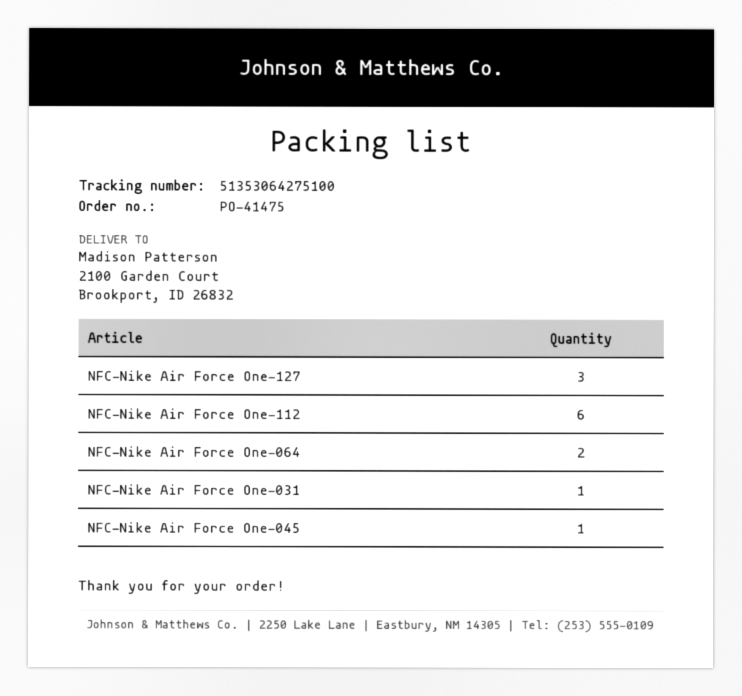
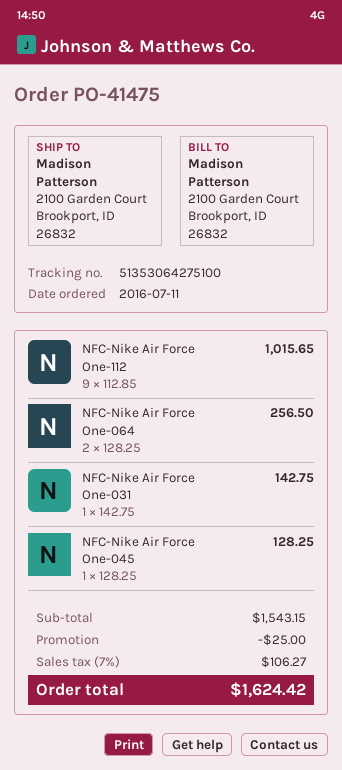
NFC-Nike Air Force One-127: 3 -> none
NFC-Nike Air Force One-112: 6 -> 9

